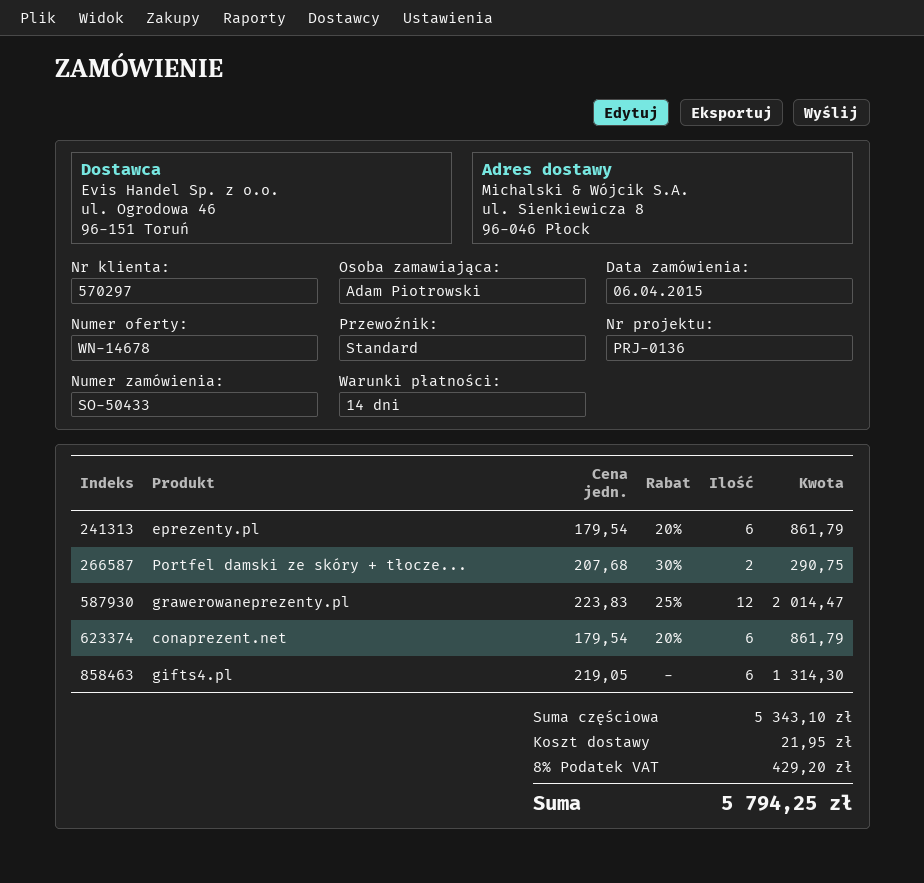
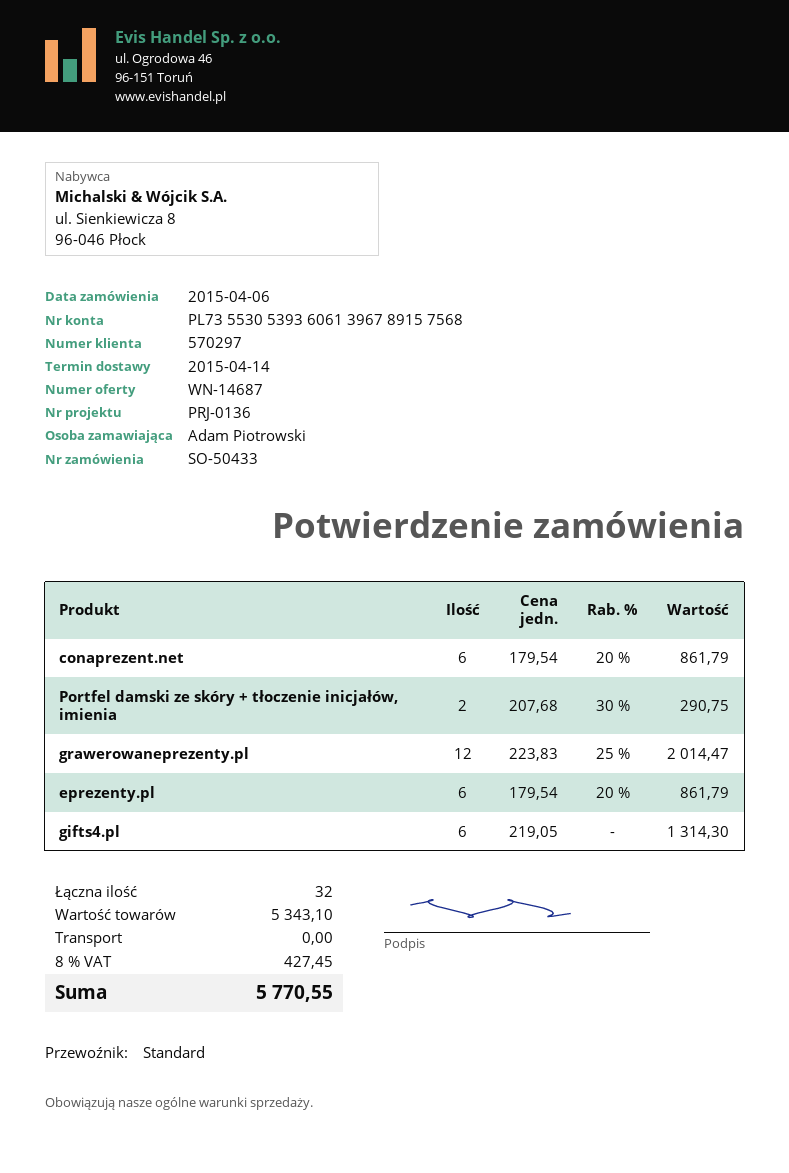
quote number: WN-14678 -> WN-14687
shipping: 21.95 -> 0.00
tax: 8% = 429.20 -> 8% = 427.45
total: 5794.25 -> 5770.55

